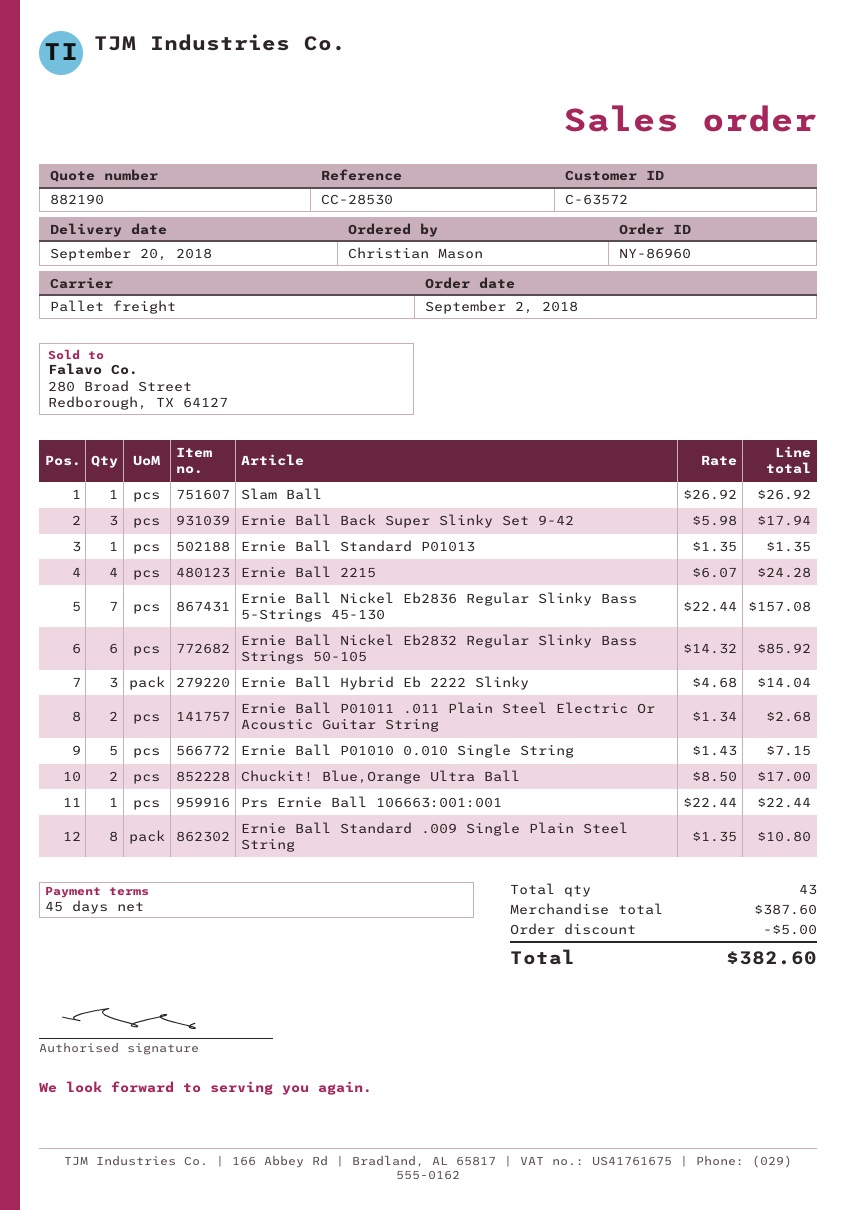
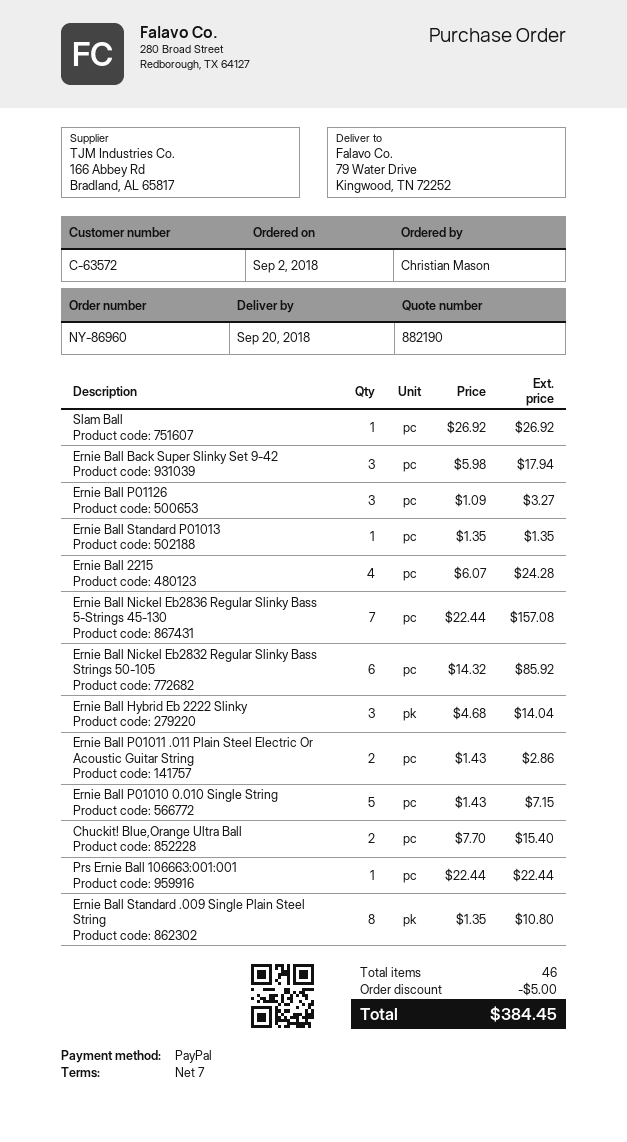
payment terms: 45 days -> 7 days
Ernie Ball P01011 .011 Plain Steel Electric Or Acoustic Guitar String: 2 x 1.34 = 2.68 -> 2 x 1.43 = 2.86
Chuckit! Blue,Orange Ultra Ball: 2 x 8.50 = 17.00 -> 2 x 7.70 = 15.40
Ernie Ball P01126: none -> 3 x 1.09 = 3.27
total quantity: 43 -> 46
total: 382.60 -> 384.45

